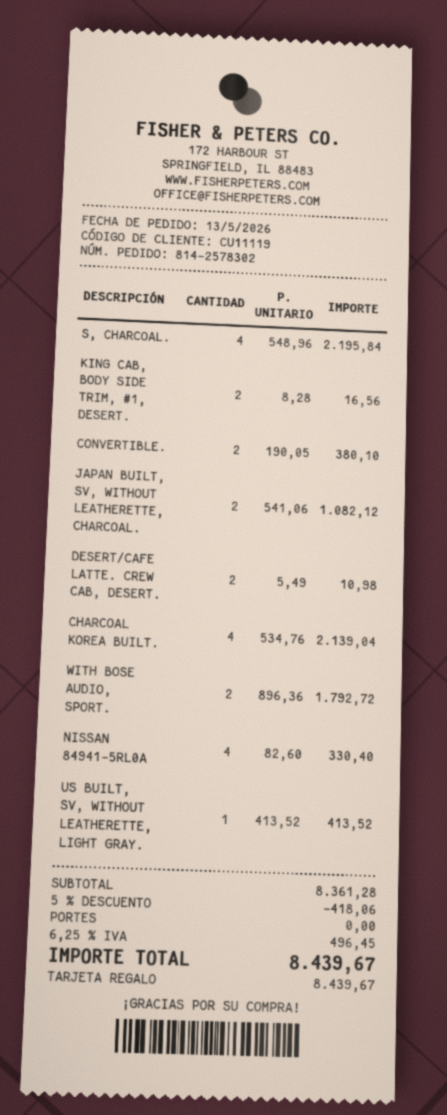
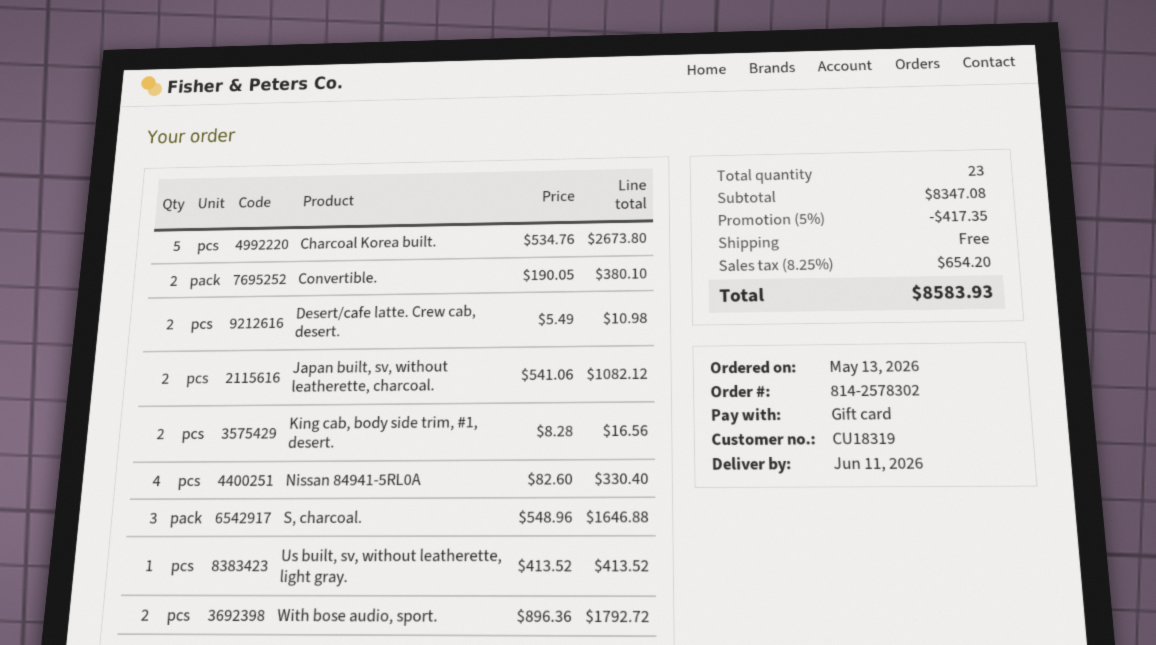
customer number: CU11119 -> CU18319
S, CHARCOAL.: 4 x 548.96 = 2195.84 -> 3 x 548.96 = 1646.88
CHARCOAL KOREA BUILT.: 4 x 534.76 = 2139.04 -> 5 x 534.76 = 2673.80
subtotal: 8361.28 -> 8347.08
discount: 5% = 418.06 -> 5% = 417.35
tax: 6.25% = 496.45 -> 8.25% = 654.20
total: 8439.67 -> 8583.93

